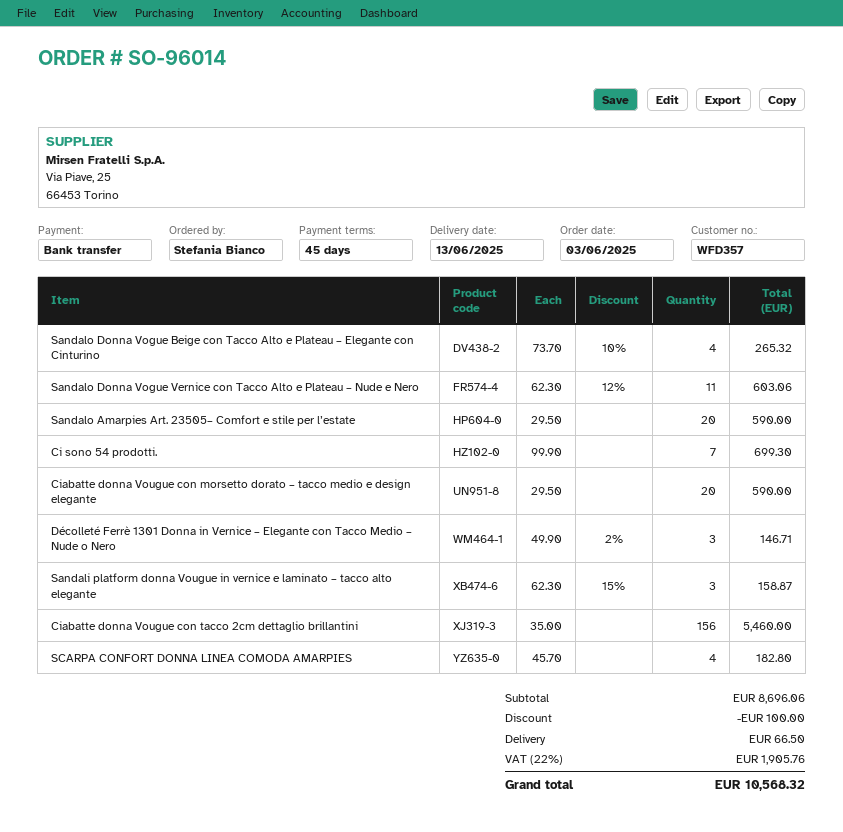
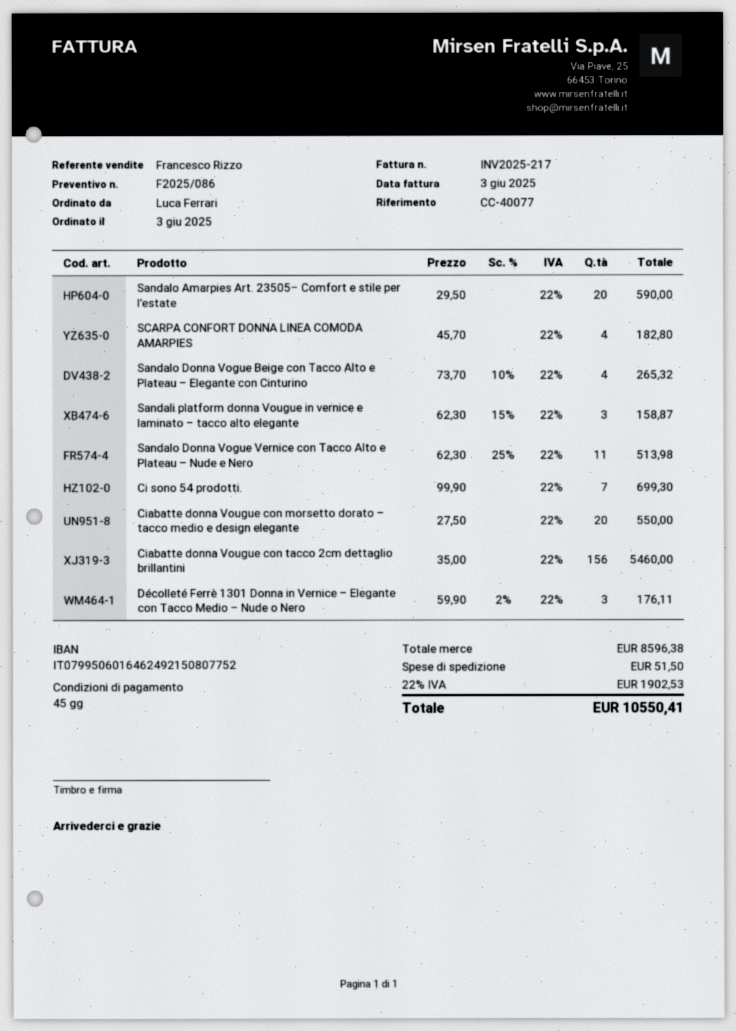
ordered by: Stefania Bianco -> Luca Ferrari
Sandalo Donna Vogue Vernice con Tacco Alto e Plateau – Nude e Nero: 11 x 62.30 - 12% = 603.06 -> 11 x 62.30 - 25% = 513.98
Ciabatte donna Vougue con morsetto dorato – tacco medio e design elegante: 20 x 29.50 = 590.00 -> 20 x 27.50 = 550.00
Décolleté Ferrè 1301 Donna in Vernice – Elegante con Tacco Medio – Nude o Nero: 3 x 49.90 - 2% = 146.71 -> 3 x 59.90 - 2% = 176.11
subtotal: 8696.06 -> 8596.38
discount: 100.00 -> none
shipping: 66.50 -> 51.50
tax: 22% = 1905.76 -> 22% = 1902.53
total: 10568.32 -> 10550.41

